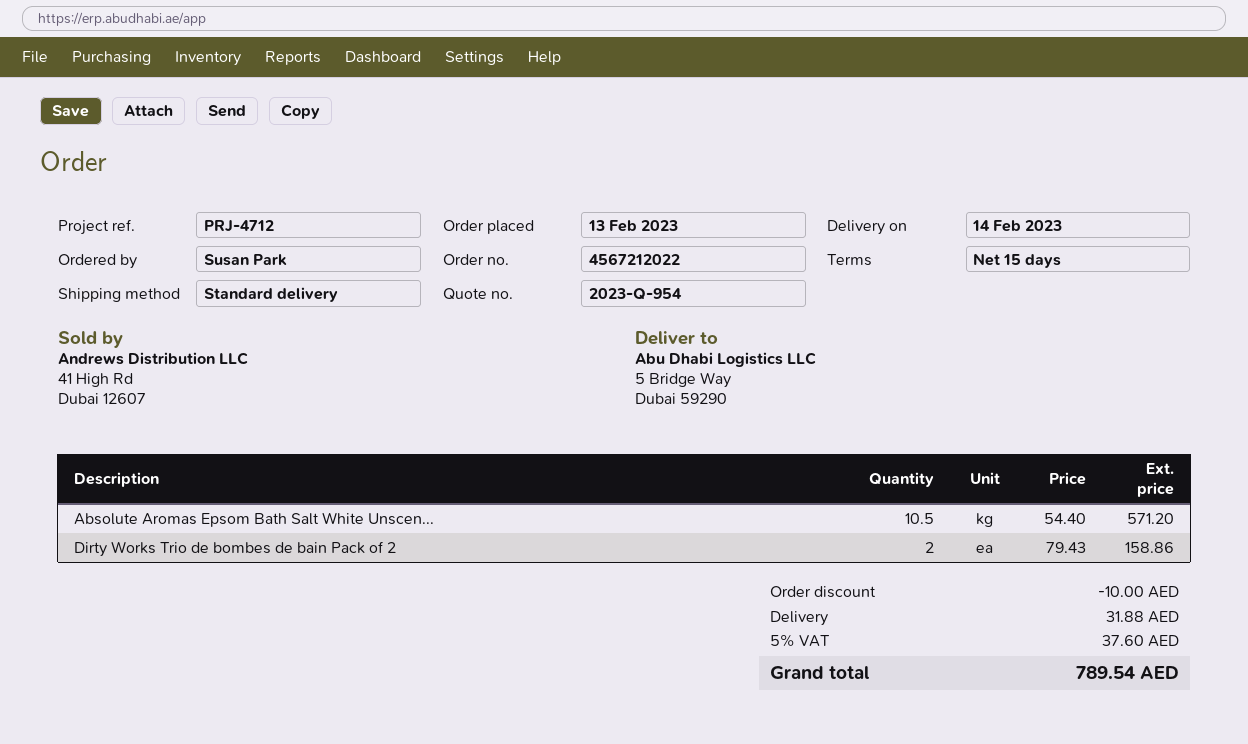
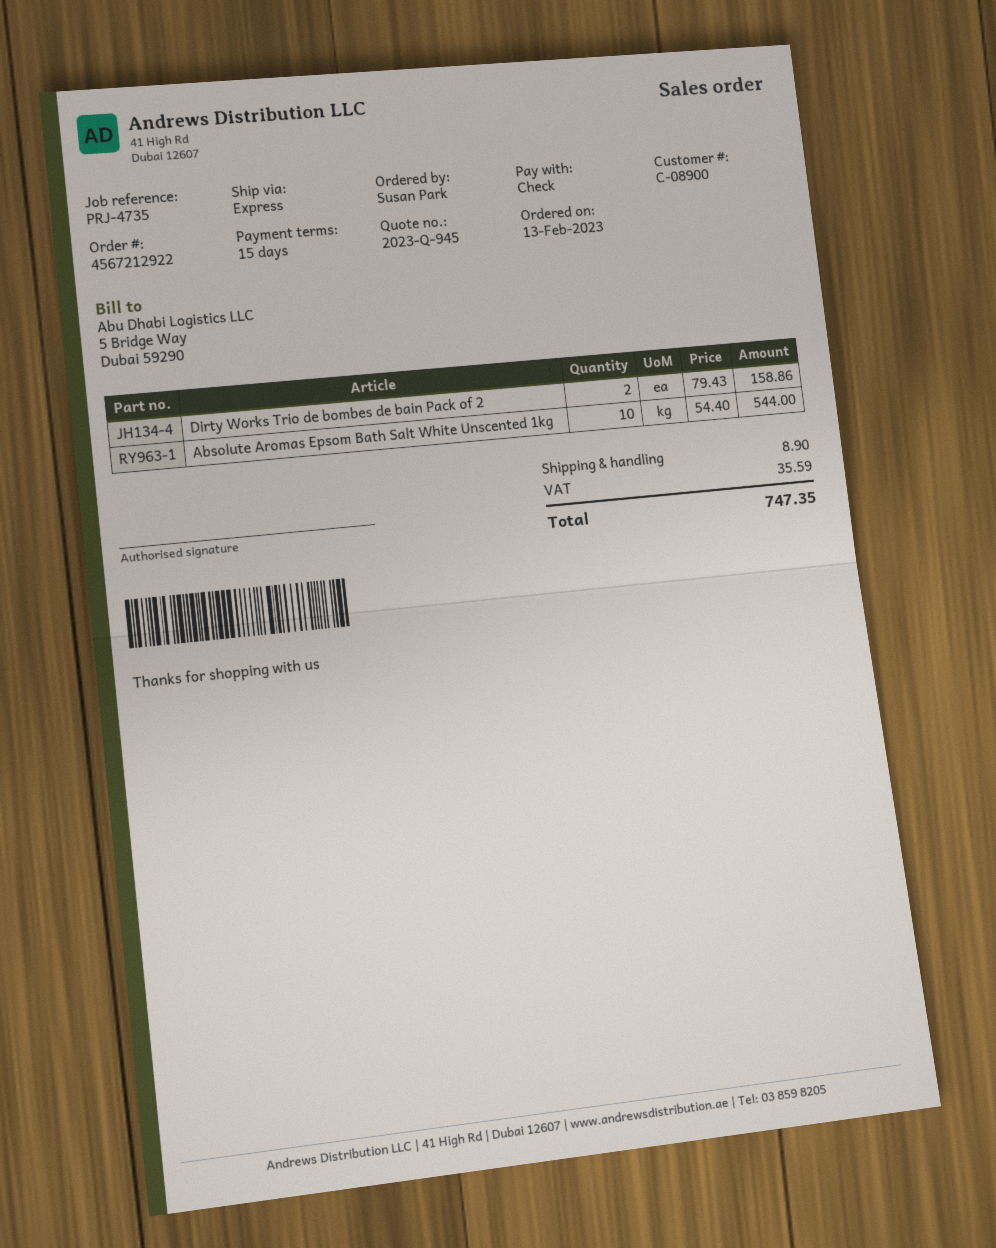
quote number: 2023-Q-954 -> 2023-Q-945
order number: 4567212022 -> 4567212922
reference: PRJ-4712 -> PRJ-4735
shipping method: standard -> express
Absolute Aromas Epsom Bath Salt White Unscen...: 10.5 x 54.40 = 571.20 -> 10 x 54.40 = 544.00
discount: 10.00 -> none
shipping: 31.88 -> 8.90
tax: 37.60 -> 35.59
total: 789.54 -> 747.35

